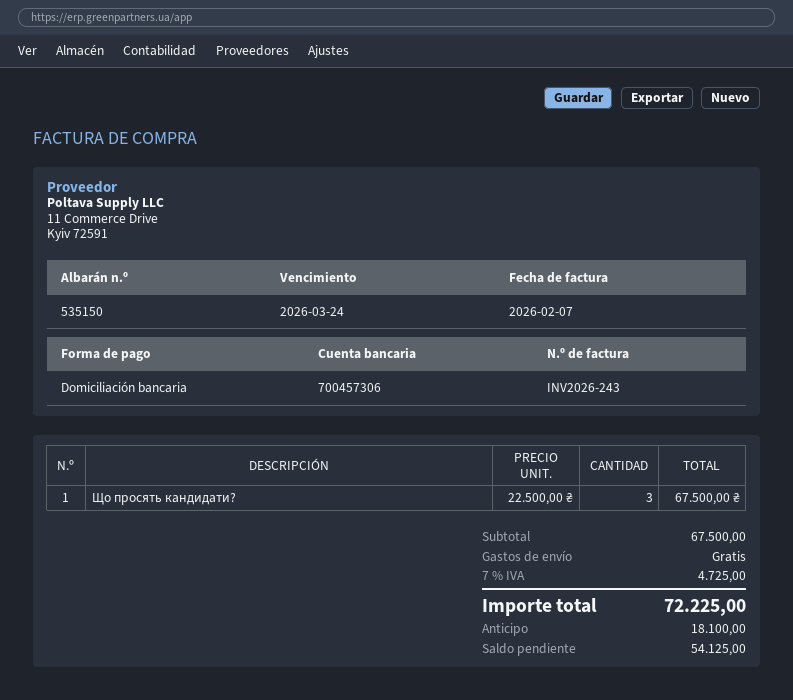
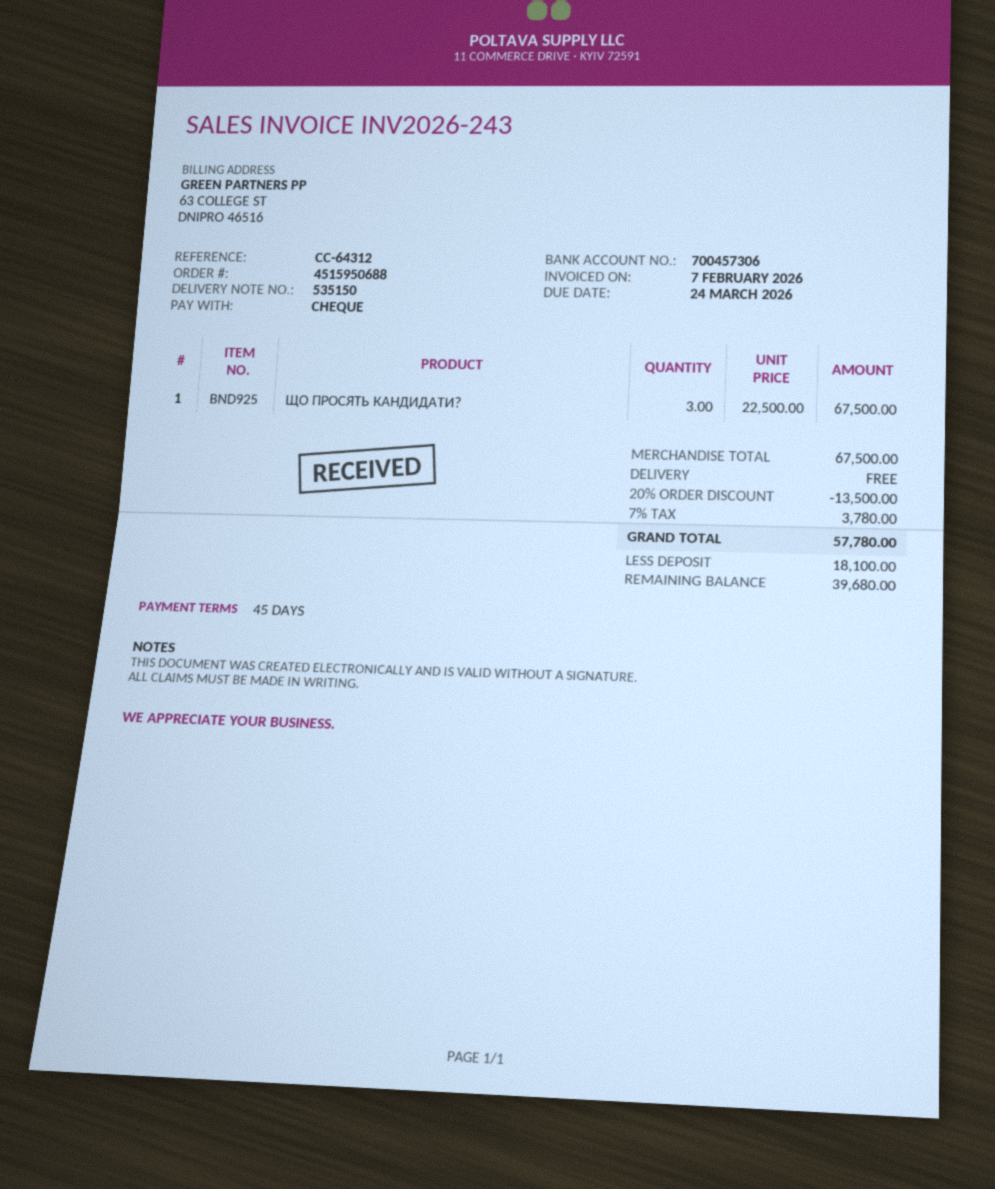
payment method: direct debit -> cheque
discount: none -> 20% = 13500.00
tax: 7% = 4725.00 -> 7% = 3780.00
total: 72225.00 -> 57780.00
balance: 54125.00 -> 39680.00

